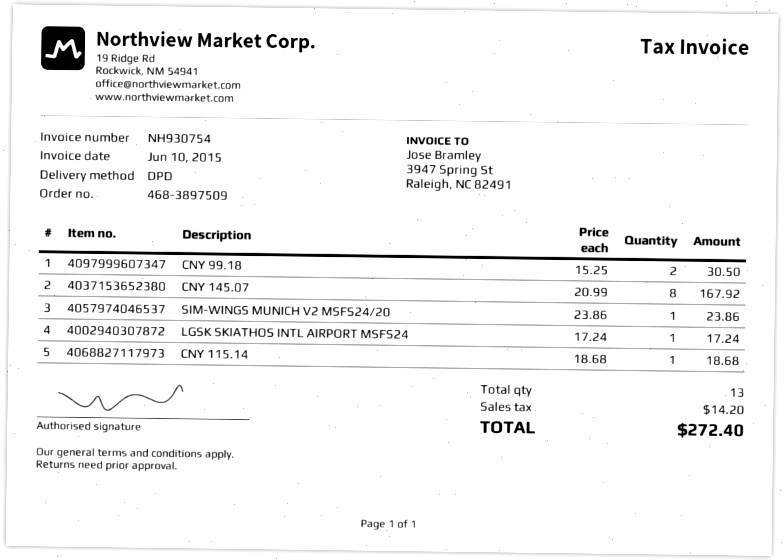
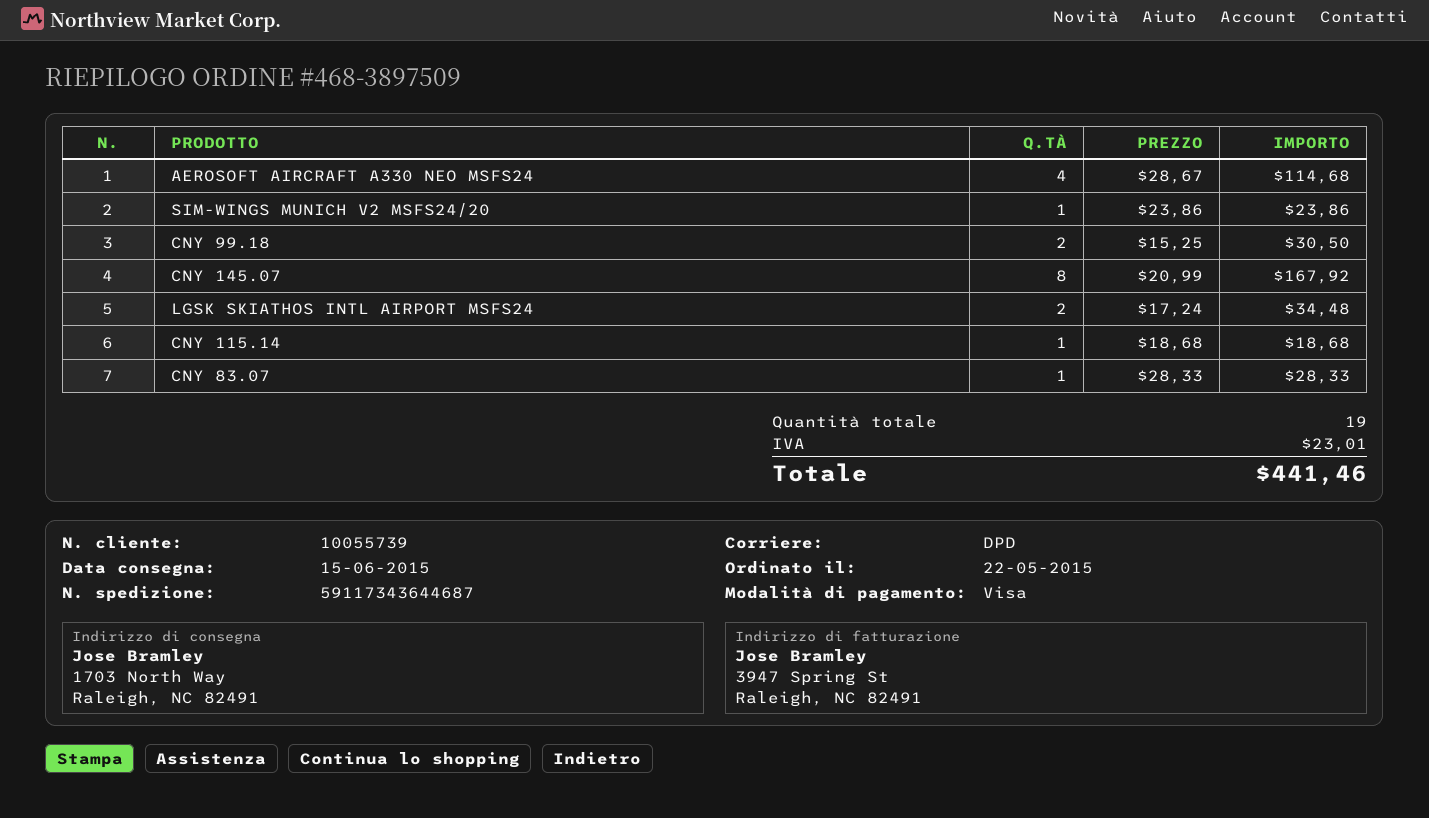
LGSK SKIATHOS INTL AIRPORT MSFS24: 1 x 17.24 = 17.24 -> 2 x 17.24 = 34.48
AEROSOFT AIRCRAFT A330 NEO MSFS24: none -> 4 x 28.67 = 114.68
CNY 83.07: none -> 1 x 28.33 = 28.33
total quantity: 13 -> 19
tax: 14.20 -> 23.01
total: 272.40 -> 441.46

